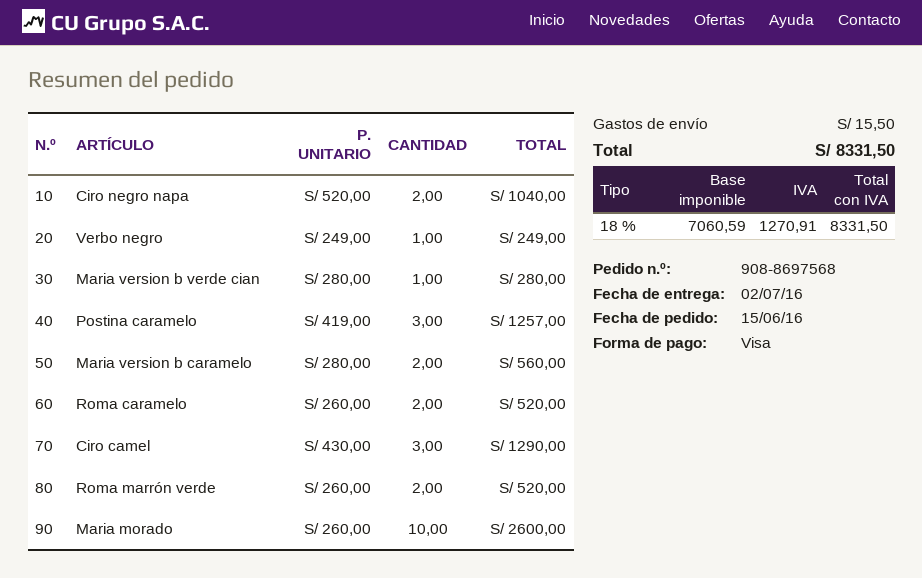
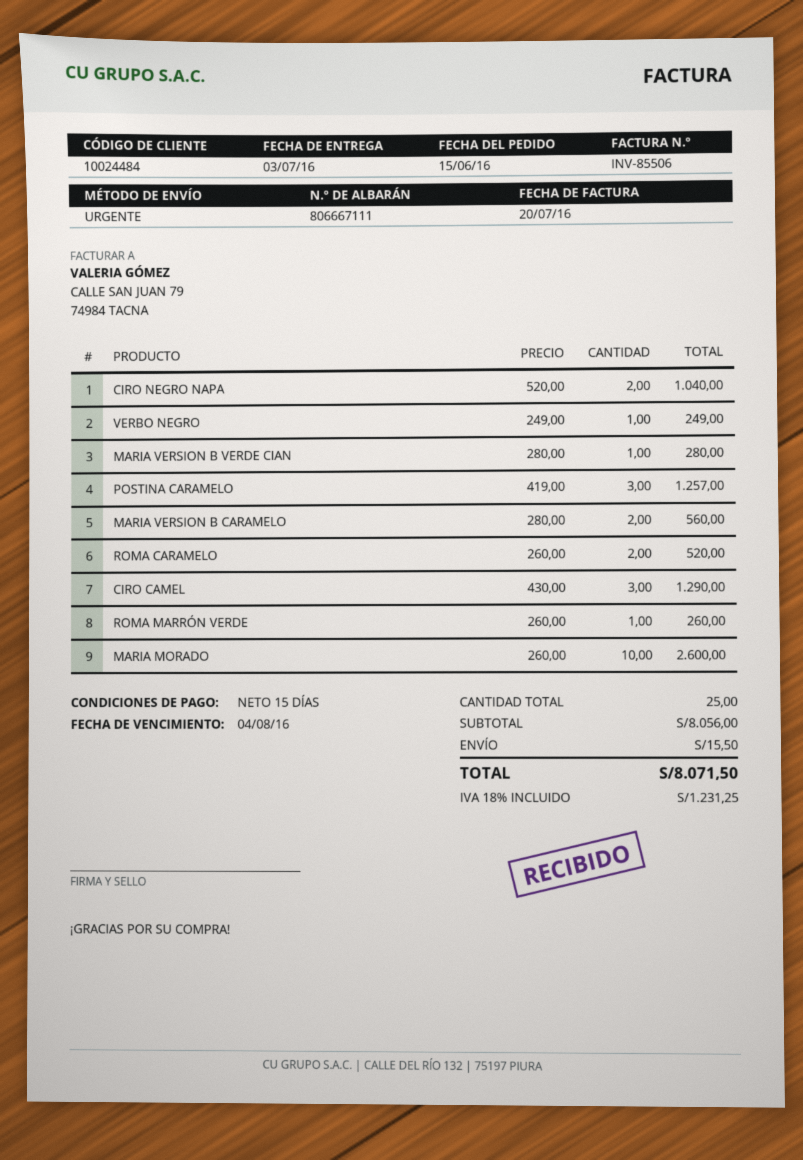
delivery date: 2016-07-02 -> 2016-07-03
Roma marrón verde: 2 x 260.00 = 520.00 -> 1 x 260.00 = 260.00
tax: 18% = 1270.91 -> 18% = 1231.25
total: 8331.50 -> 8071.50

